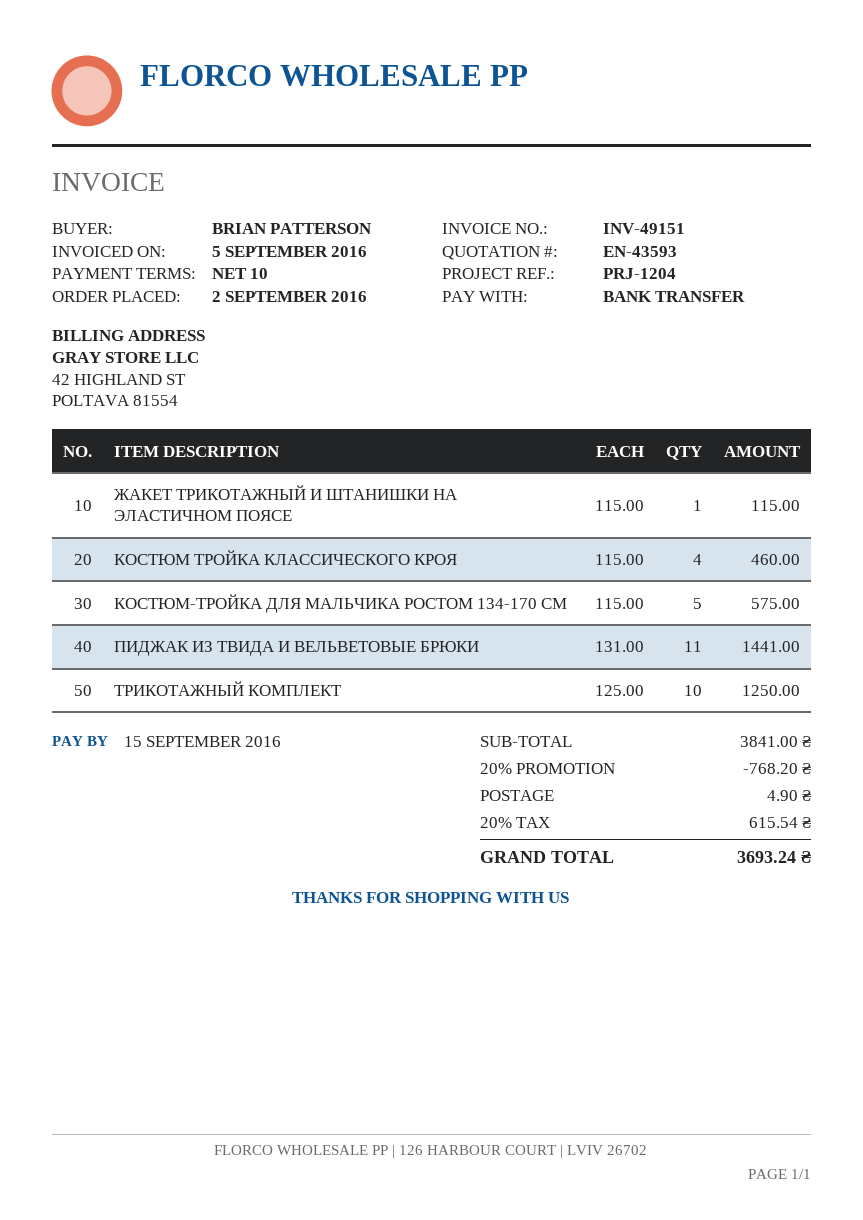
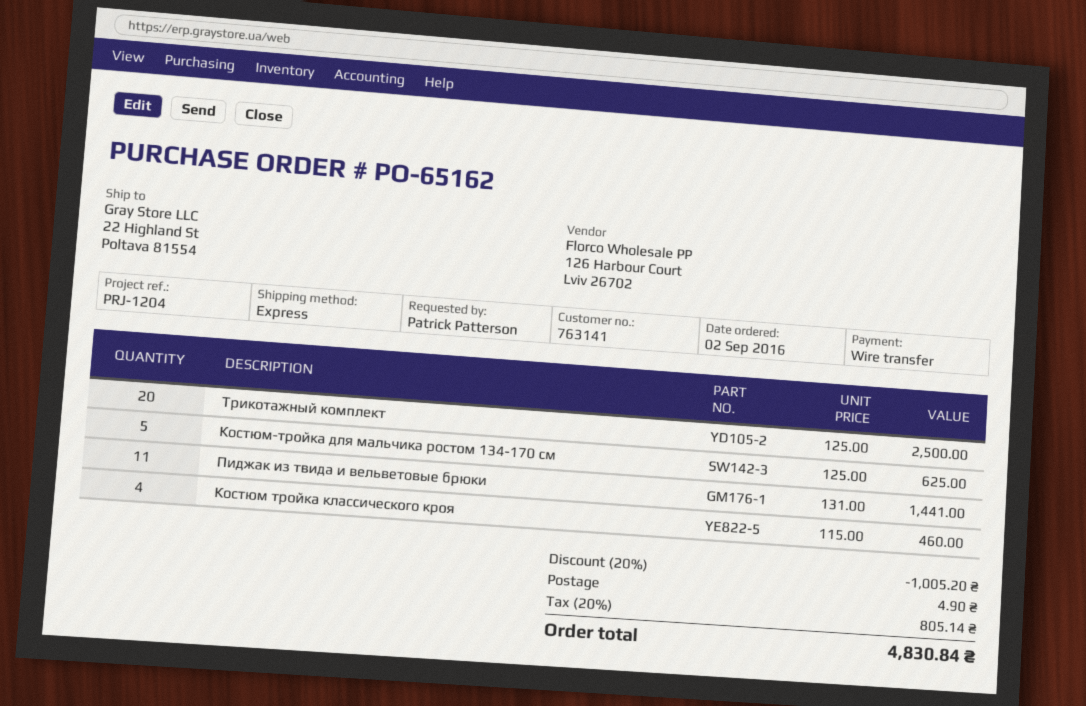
ordered by: BRIAN PATTERSON -> Patrick Patterson
ЖАКЕТ ТРИКОТАЖНЫЙ И ШТАНИШКИ НА ЭЛАСТИЧНОМ ПОЯСЕ: 1 x 115.00 = 115.00 -> none
КОСТЮМ-ТРОЙКА ДЛЯ МАЛЬЧИКА РОСТОМ 134-170 СМ: 5 x 115.00 = 575.00 -> 5 x 125.00 = 625.00
ТРИКОТАЖНЫЙ КОМПЛЕКТ: 10 x 125.00 = 1250.00 -> 20 x 125.00 = 2500.00
discount: 20% = 768.20 -> 20% = 1005.20
tax: 20% = 615.54 -> 20% = 805.14
total: 3693.24 -> 4830.84

